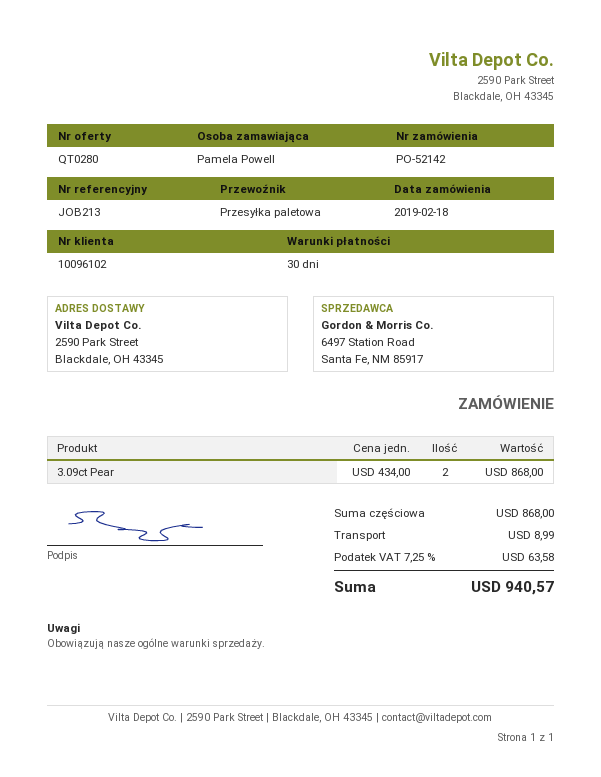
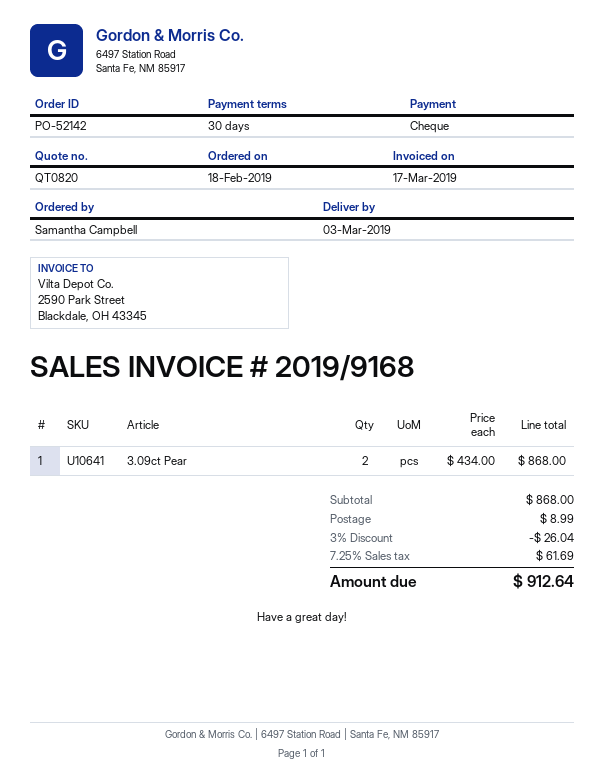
quote number: QT0280 -> QT0820
ordered by: Pamela Powell -> Samantha Campbell
discount: none -> 3% = 26.04
tax: 7.25% = 63.58 -> 7.25% = 61.69
total: 940.57 -> 912.64

